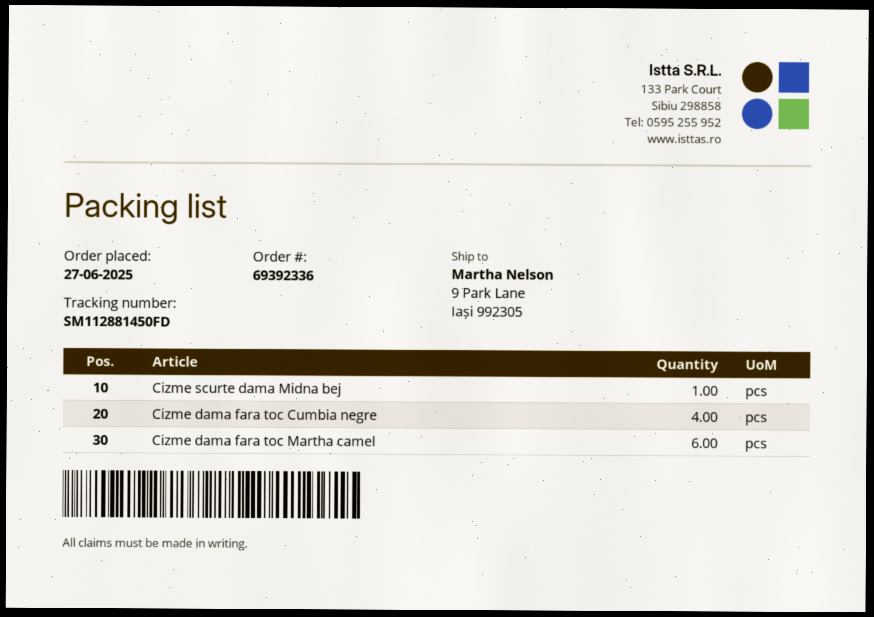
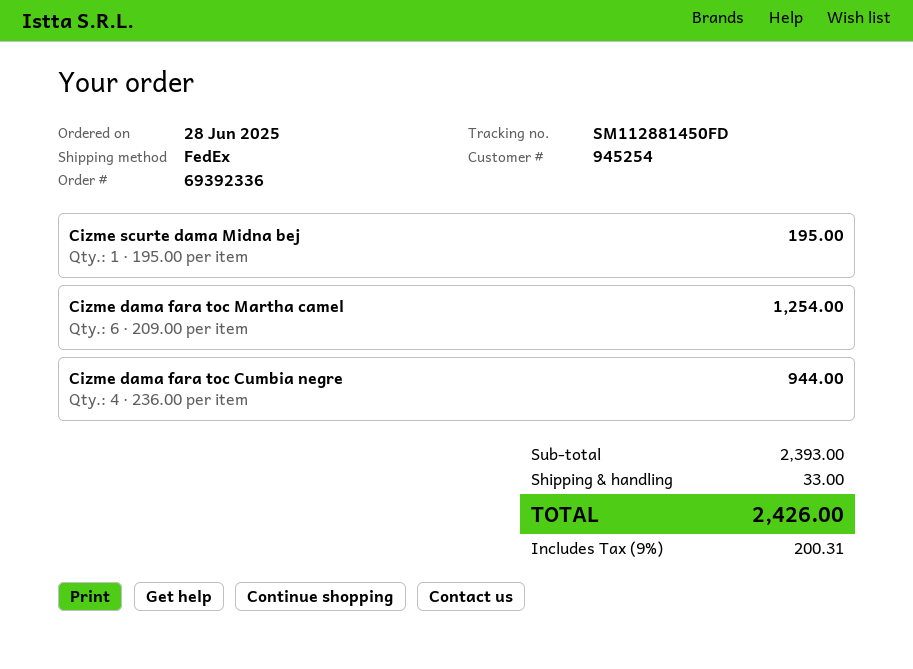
order date: 2025-06-27 -> 2025-06-28

